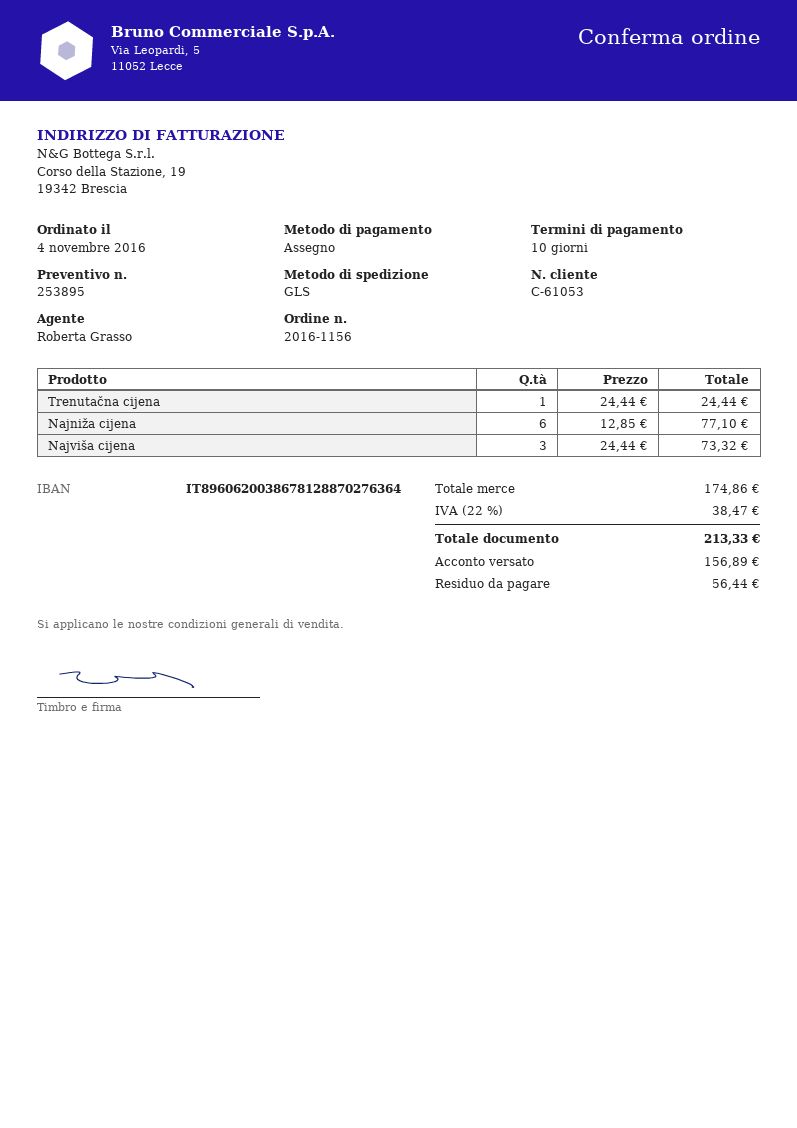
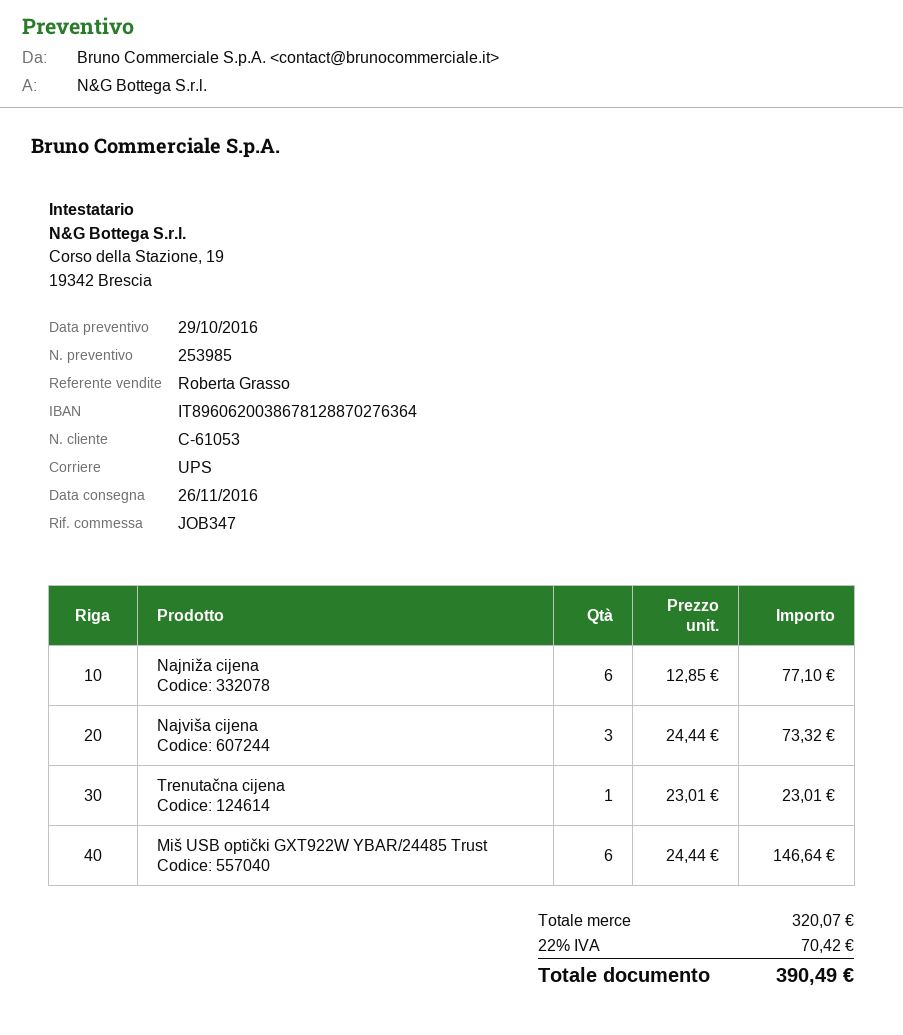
quote number: 253895 -> 253985
shipping method: GLS -> UPS
Trenutačna cijena: 1 x 24.44 = 24.44 -> 1 x 23.01 = 23.01
Miš USB optički GXT922W YBAR/24485 Trust: none -> 6 x 24.44 = 146.64
subtotal: 174.86 -> 320.07
tax: 22% = 38.47 -> 22% = 70.42
total: 213.33 -> 390.49

